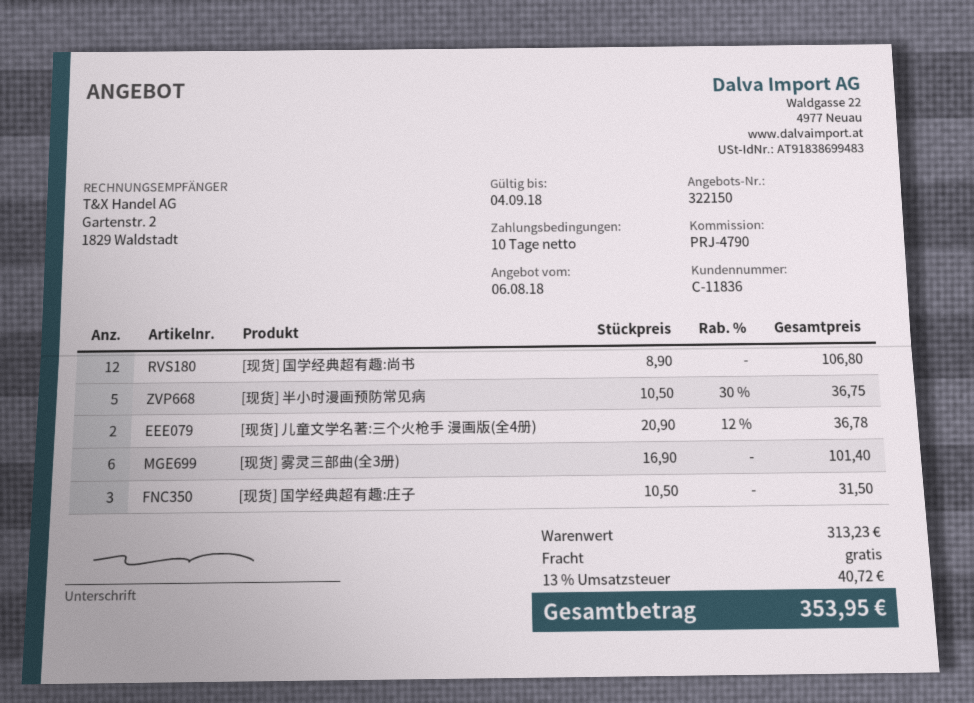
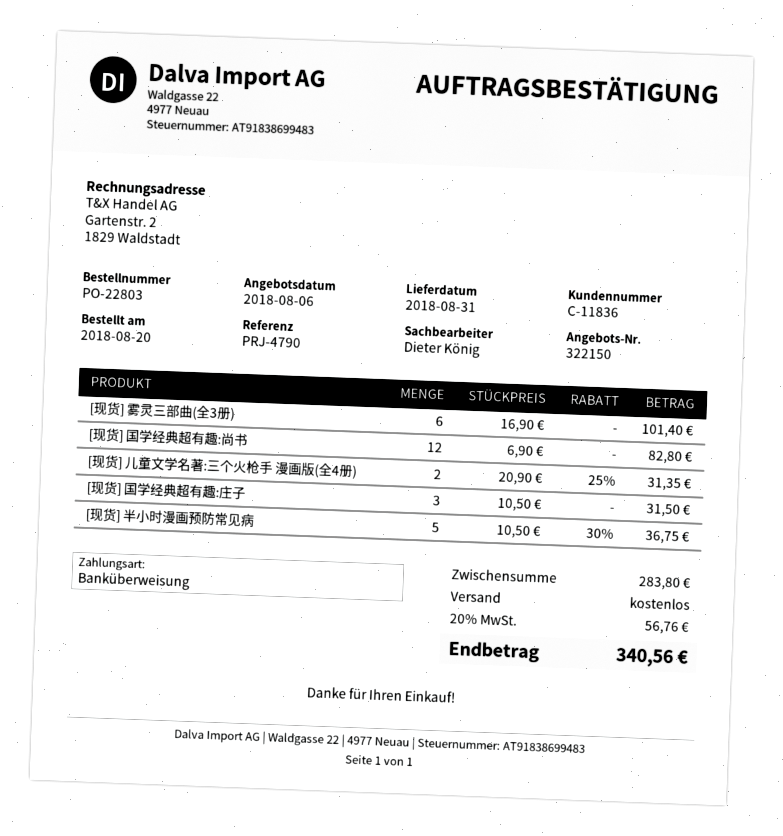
[现货] 国学经典超有趣:尚书: 12 x 8.90 = 106.80 -> 12 x 6.90 = 82.80
[现货] 儿童文学名著:三个火枪手 漫画版(全4册): 2 x 20.90 - 12% = 36.78 -> 2 x 20.90 - 25% = 31.35
subtotal: 313.23 -> 283.80
tax: 13% = 40.72 -> 20% = 56.76
total: 353.95 -> 340.56

